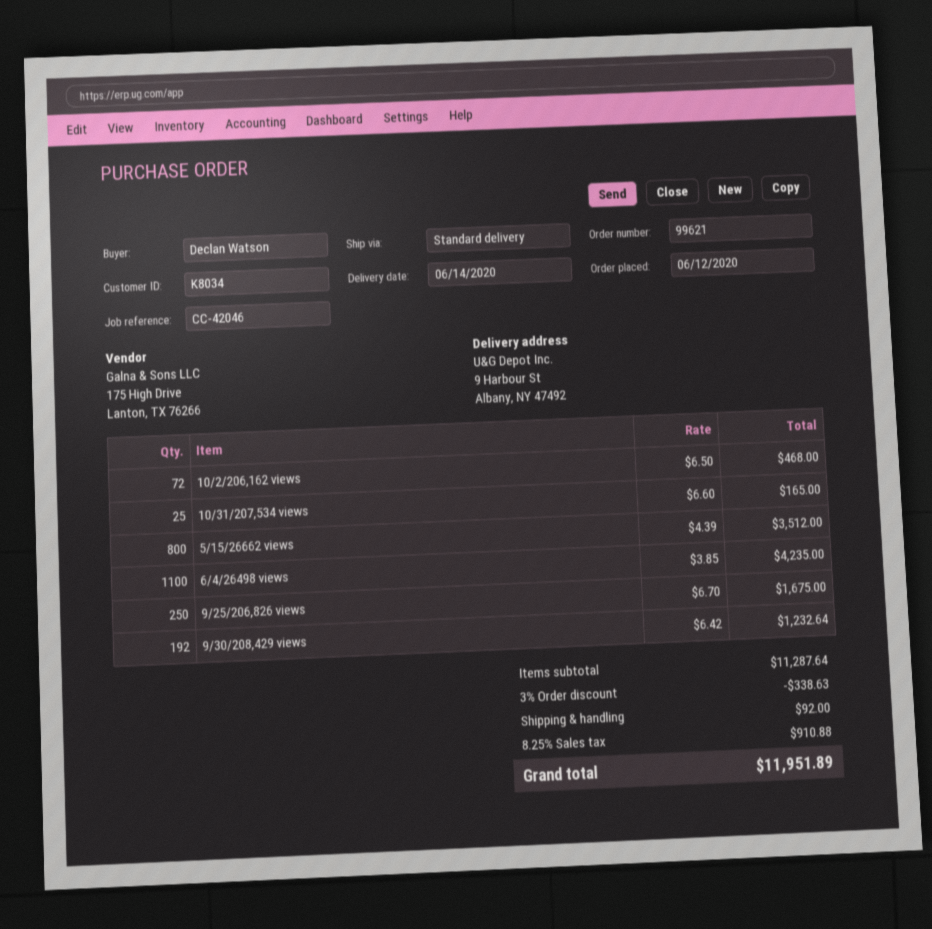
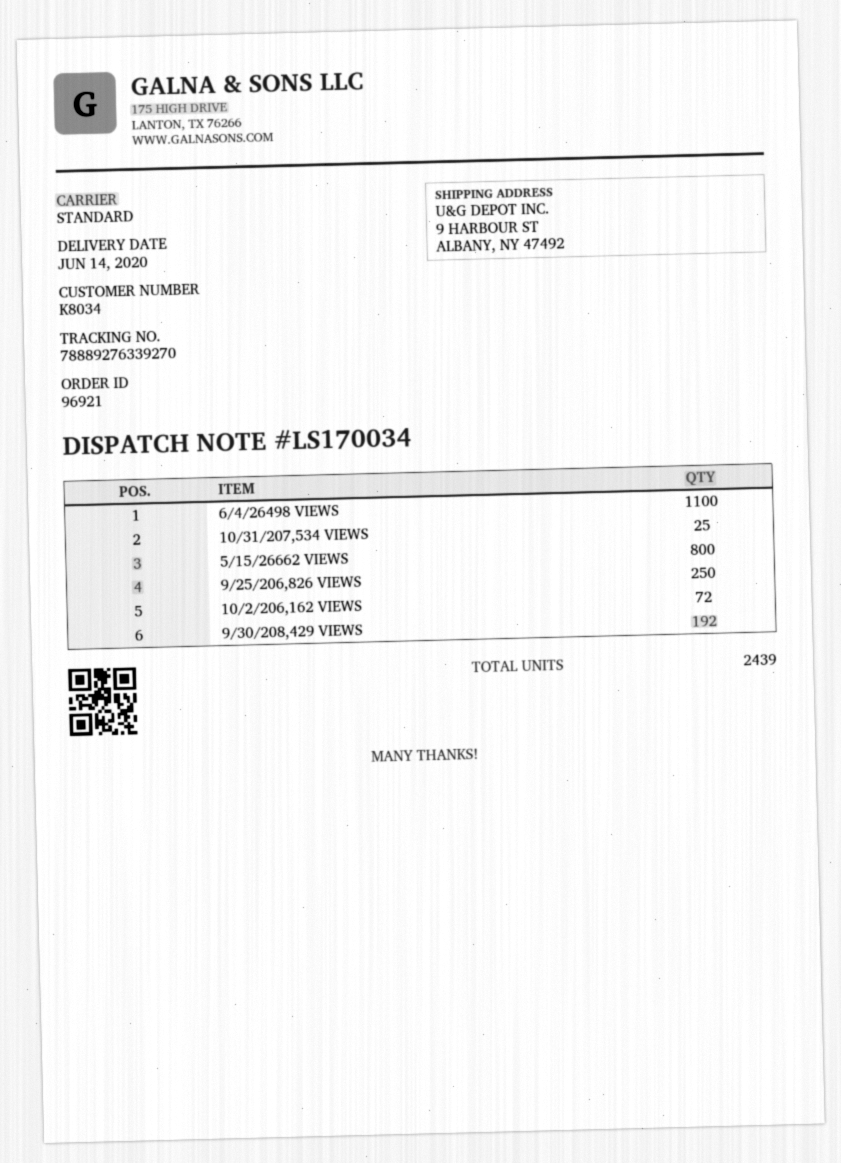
order number: 99621 -> 96921

